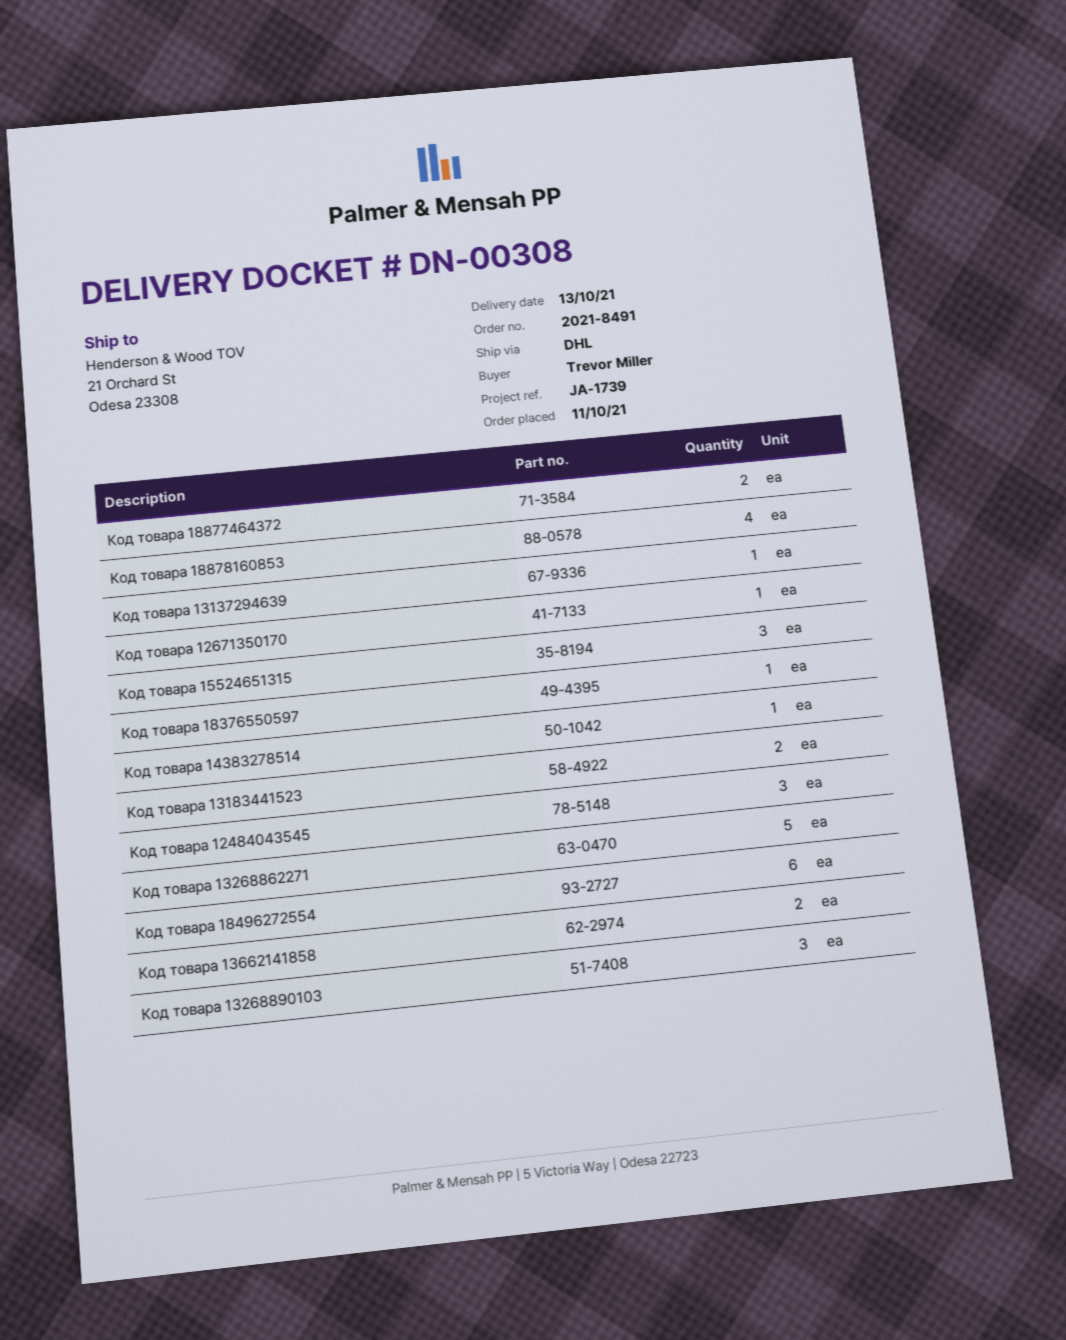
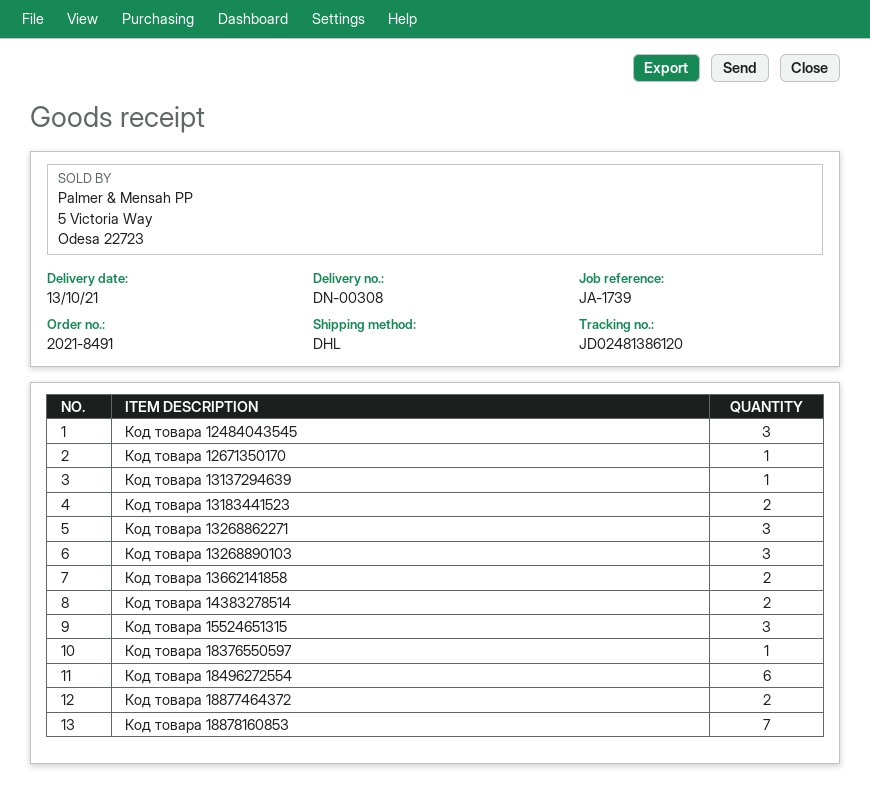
Код товара 18878160853: 4 -> 7
Код товара 14383278514: 1 -> 2
Код товара 13268862271: 5 -> 3

